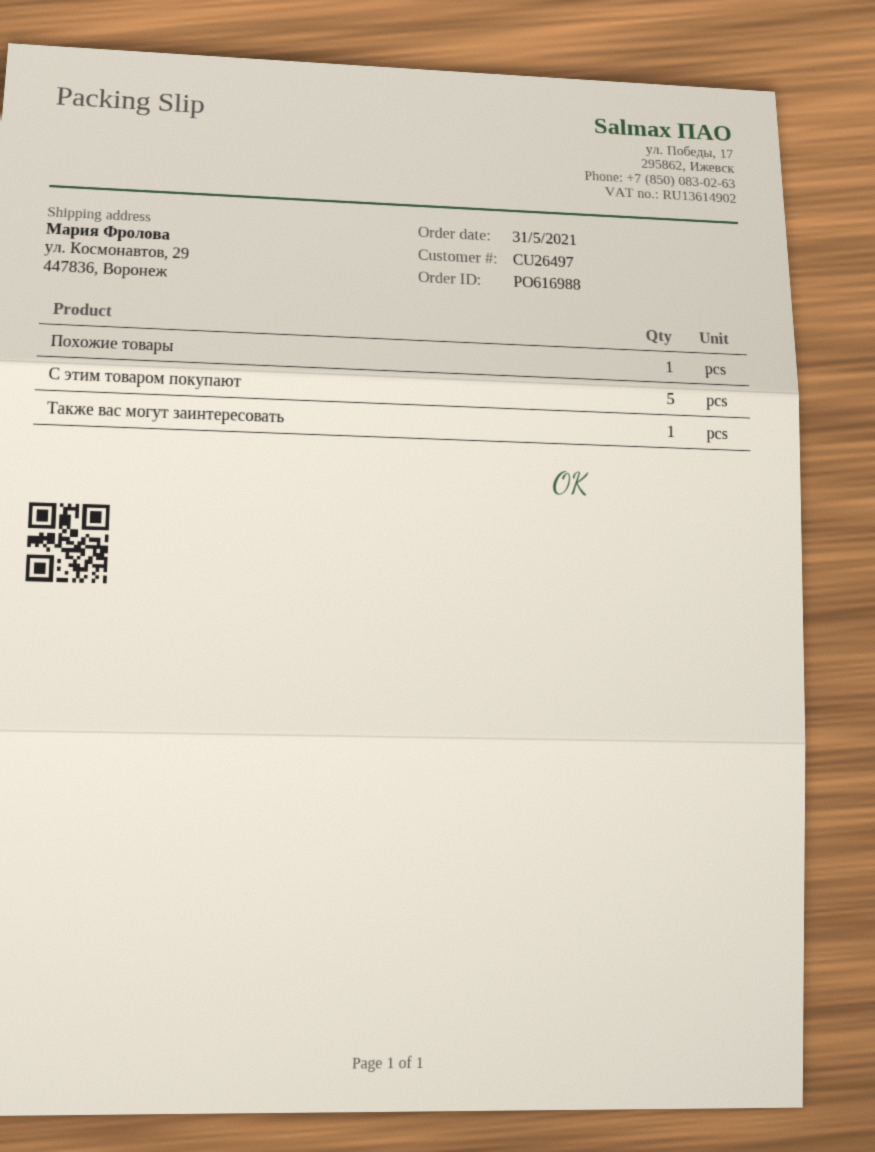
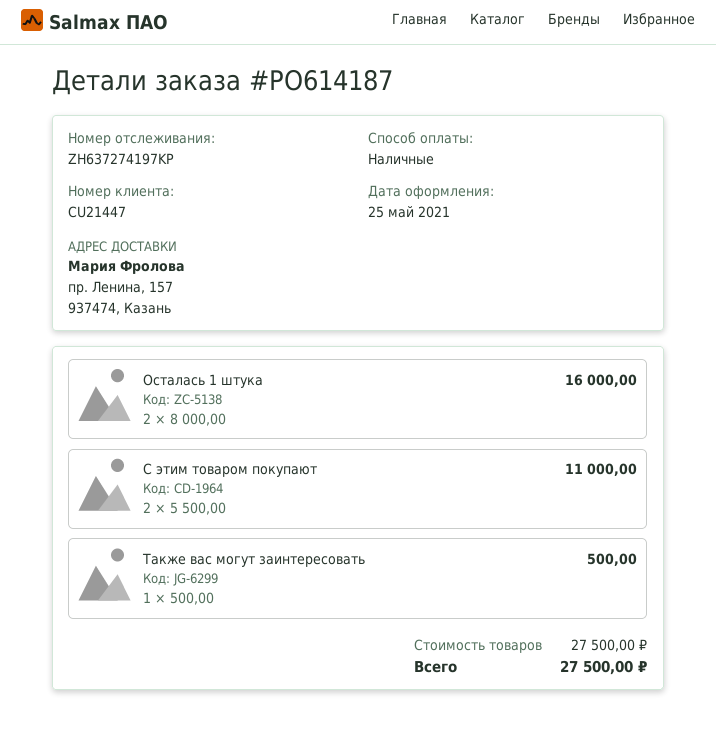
order number: PO616988 -> PO614187
order date: 2021-05-31 -> 2021-05-25
customer number: CU26497 -> CU21447
ship to: ул. Космонавтов, 29, 447836, Воронеж -> пр. Ленина, 157, 937474, Казань
Похожие товары: 1 -> none
С этим товаром покупают: 5 -> 2
Осталась 1 штука: none -> 2

